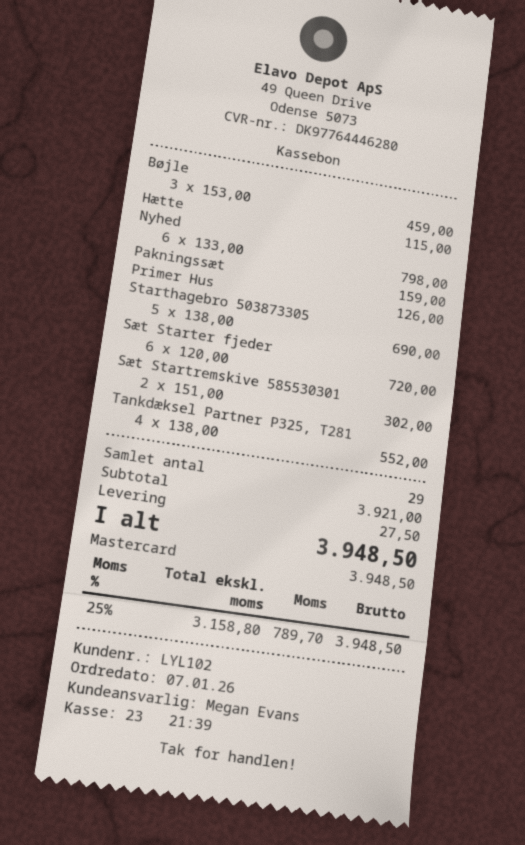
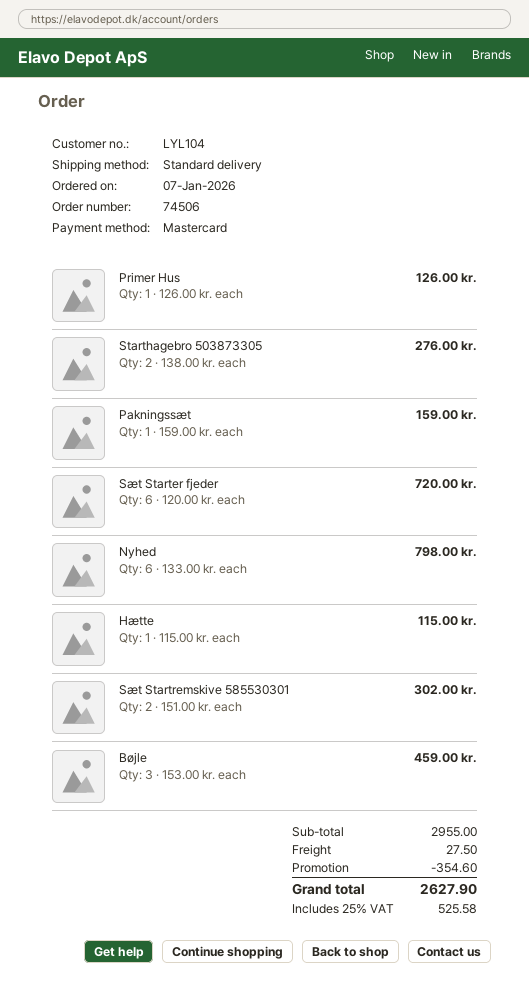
customer number: LYL102 -> LYL104
Starthagebro 503873305: 5 x 138.00 = 690.00 -> 2 x 138.00 = 276.00
Tankdæksel Partner P325, T281: 4 x 138.00 = 552.00 -> none
subtotal: 3921.00 -> 2955.00
discount: none -> 354.60
tax: 25% = 789.70 -> 25% = 525.58
total: 3948.50 -> 2627.90

